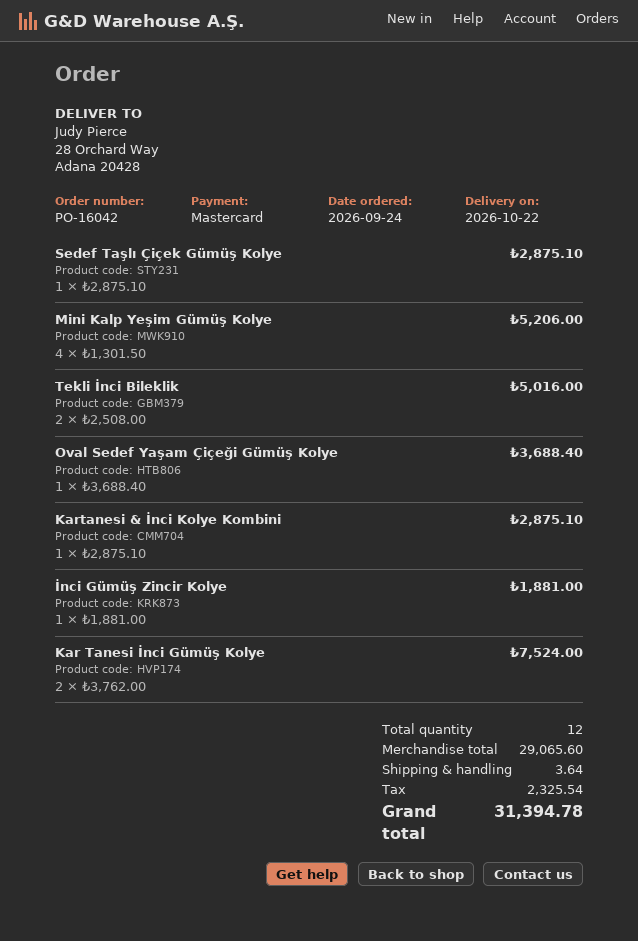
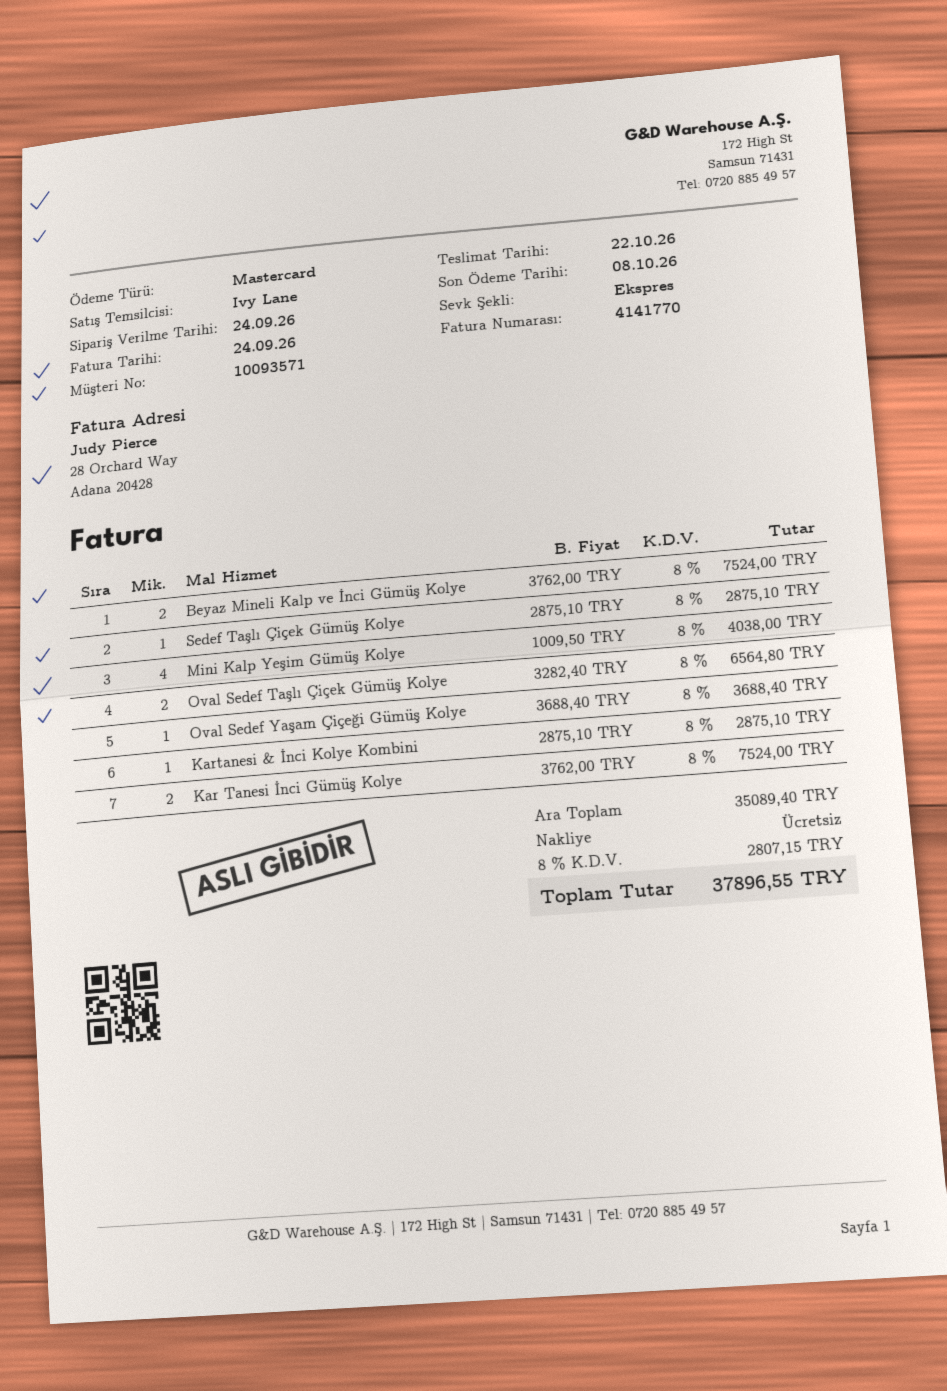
Mini Kalp Yeşim Gümüş Kolye: 4 x 1301.50 = 5206.00 -> 4 x 1009.50 = 4038.00
Tekli İnci Bileklik: 2 x 2508.00 = 5016.00 -> none
İnci Gümüş Zincir Kolye: 1 x 1881.00 = 1881.00 -> none
Beyaz Mineli Kalp ve İnci Gümüş Kolye: none -> 2 x 3762.00 = 7524.00
Oval Sedef Taşlı Çiçek Gümüş Kolye: none -> 2 x 3282.40 = 6564.80
subtotal: 29065.60 -> 35089.40
shipping: 3.64 -> 0.00
tax: 2325.54 -> 2807.15
total: 31394.78 -> 37896.55

